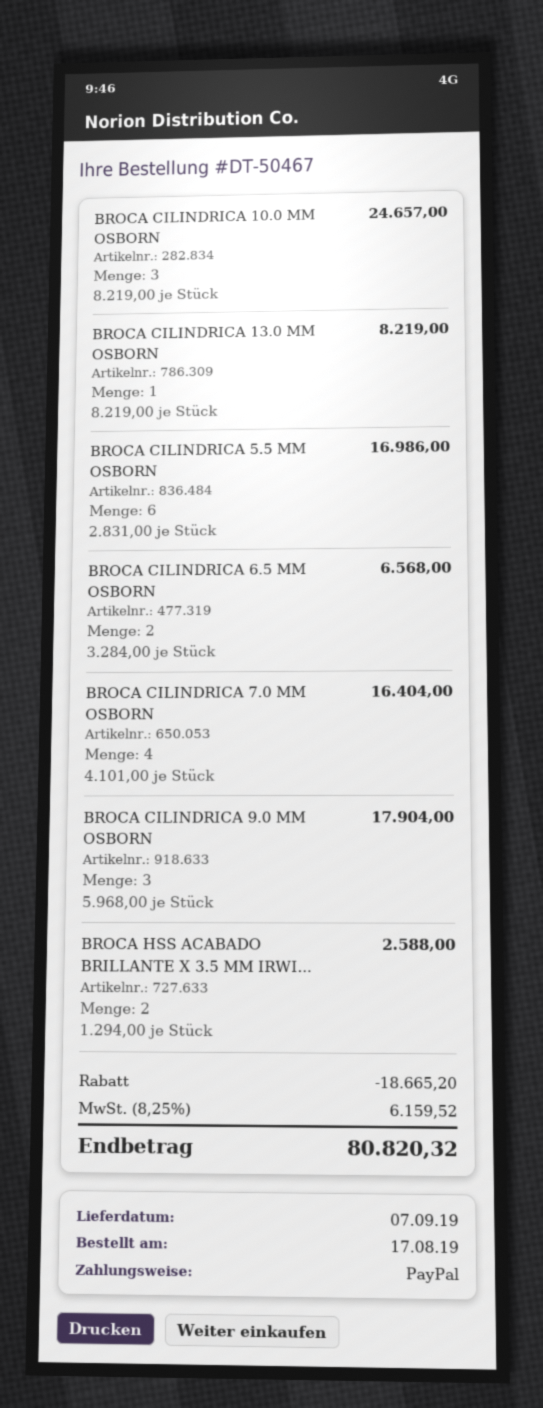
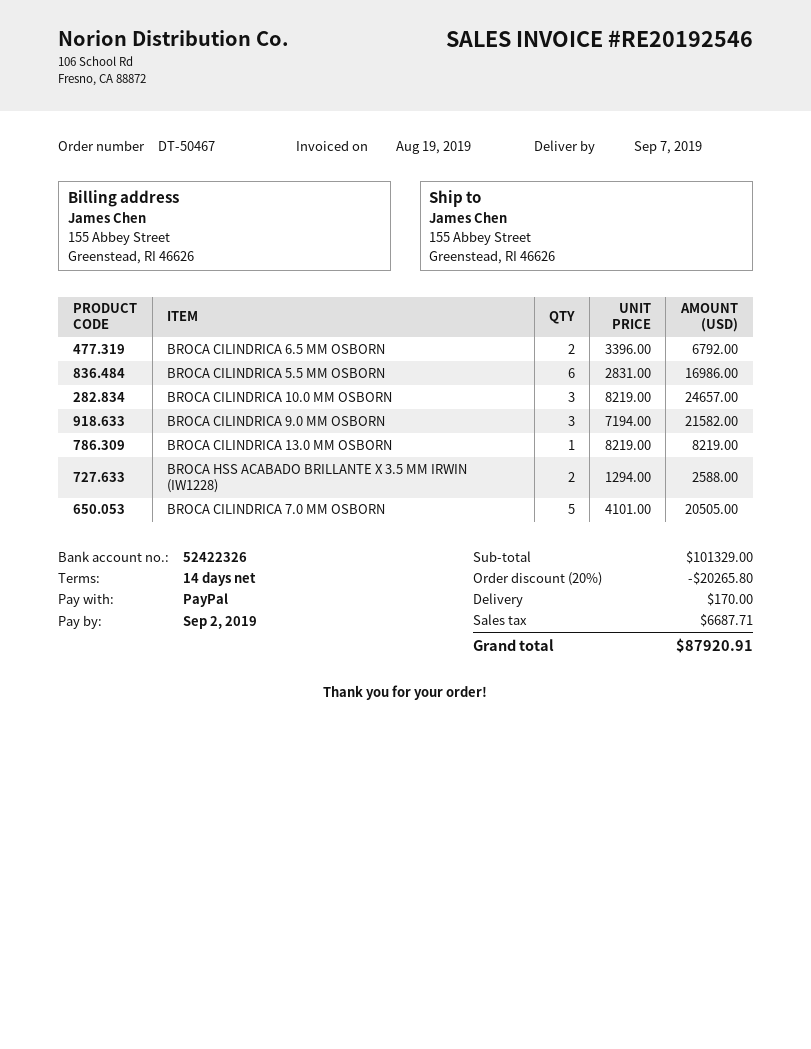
BROCA CILINDRICA 6.5 MM OSBORN: 2 x 3284.00 = 6568.00 -> 2 x 3396.00 = 6792.00
BROCA CILINDRICA 7.0 MM OSBORN: 4 x 4101.00 = 16404.00 -> 5 x 4101.00 = 20505.00
BROCA CILINDRICA 9.0 MM OSBORN: 3 x 5968.00 = 17904.00 -> 3 x 7194.00 = 21582.00
discount: 18665.20 -> 20265.80
shipping: none -> 170.00
tax: 6159.52 -> 6687.71
total: 80820.32 -> 87920.91

